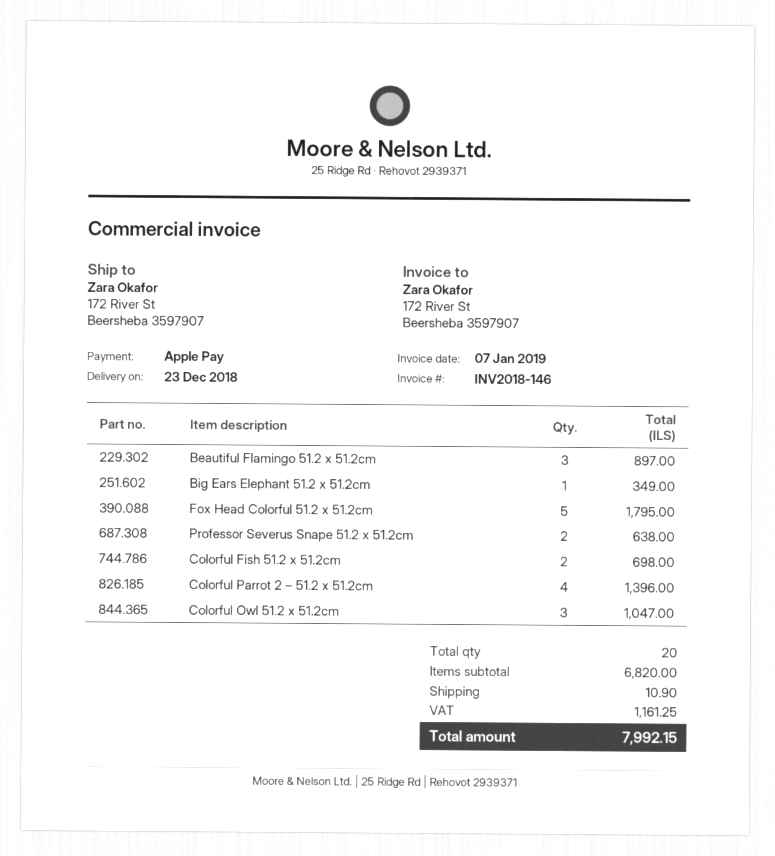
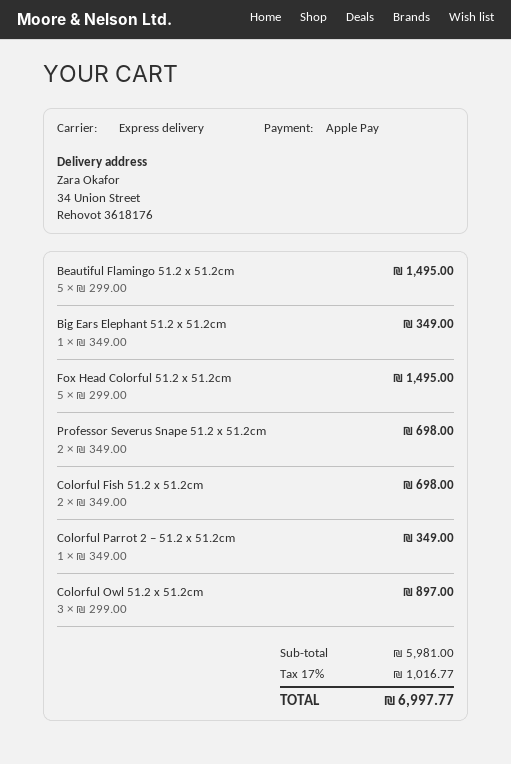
ship to: 172 River St, Beersheba 3597907 -> 34 Union Street, Rehovot 3618176
Beautiful Flamingo 51.2 x 51.2cm: 3 for 897.00 -> 5 for 1495.00
Fox Head Colorful 51.2 x 51.2cm: 5 for 1795.00 -> 5 for 1495.00
Professor Severus Snape 51.2 x 51.2cm: 2 for 638.00 -> 2 for 698.00
Colorful Parrot 2 – 51.2 x 51.2cm: 4 for 1396.00 -> 1 for 349.00
Colorful Owl 51.2 x 51.2cm: 3 for 1047.00 -> 3 for 897.00
subtotal: 6820.00 -> 5981.00
shipping: 10.90 -> none
tax: 1161.25 -> 1016.77
total: 7992.15 -> 6997.77

